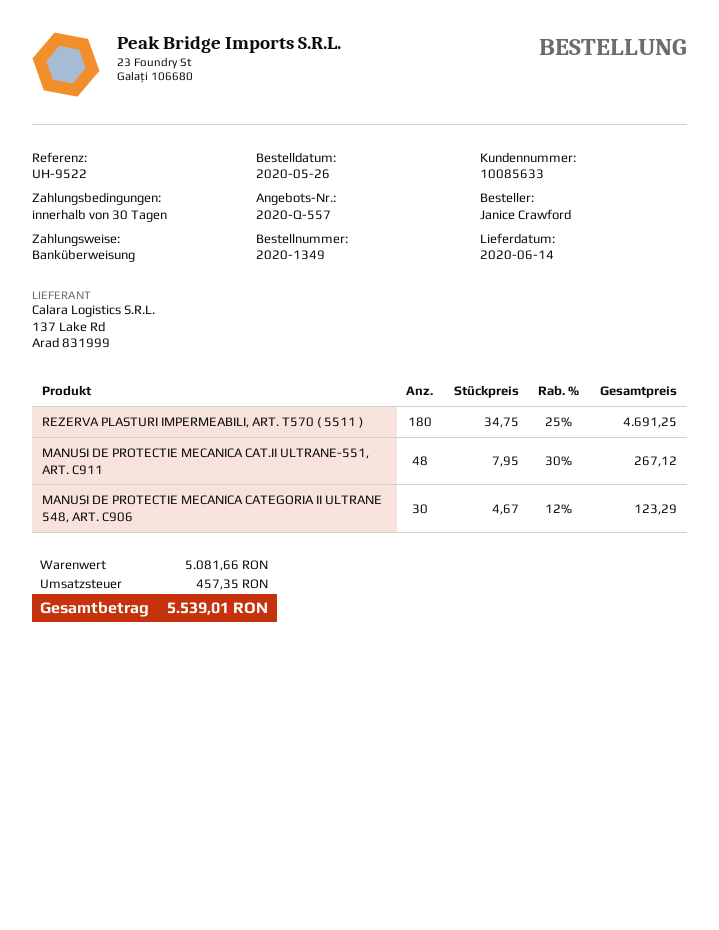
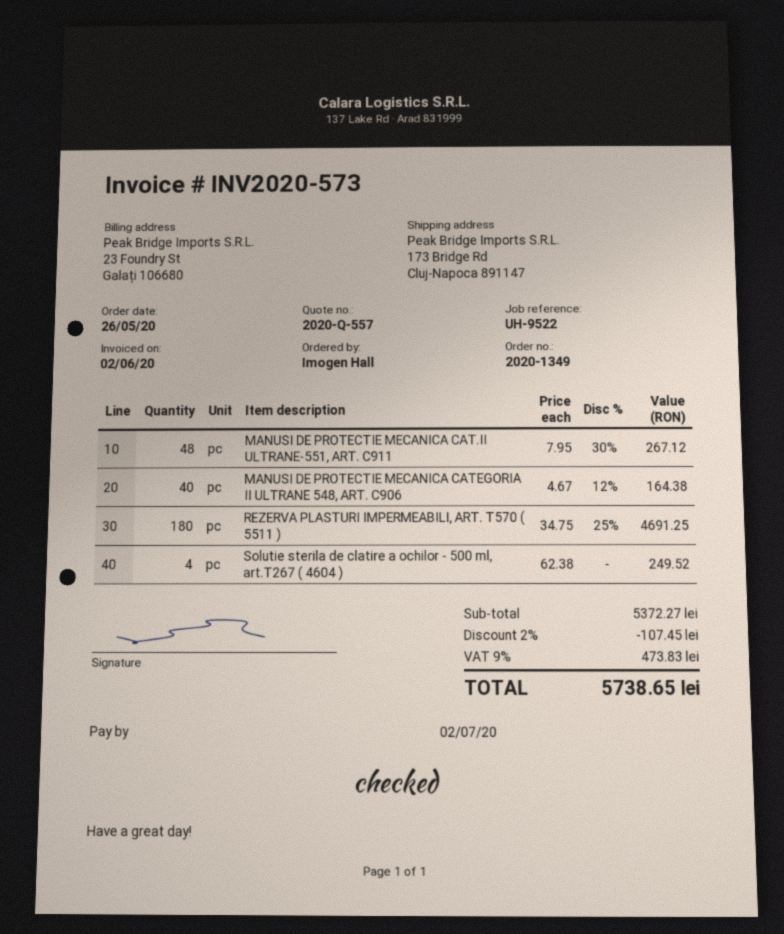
ordered by: Janice Crawford -> Imogen Hall
MANUSI DE PROTECTIE MECANICA CATEGORIA II ULTRANE 548, ART. C906: 30 x 4.67 - 12% = 123.29 -> 40 x 4.67 - 12% = 164.38
Solutie sterila de clatire a ochilor - 500 ml, art.T267 ( 4604 ): none -> 4 x 62.38 = 249.52
subtotal: 5081.66 -> 5372.27
discount: none -> 2% = 107.45
tax: 457.35 -> 473.83
total: 5539.01 -> 5738.65

